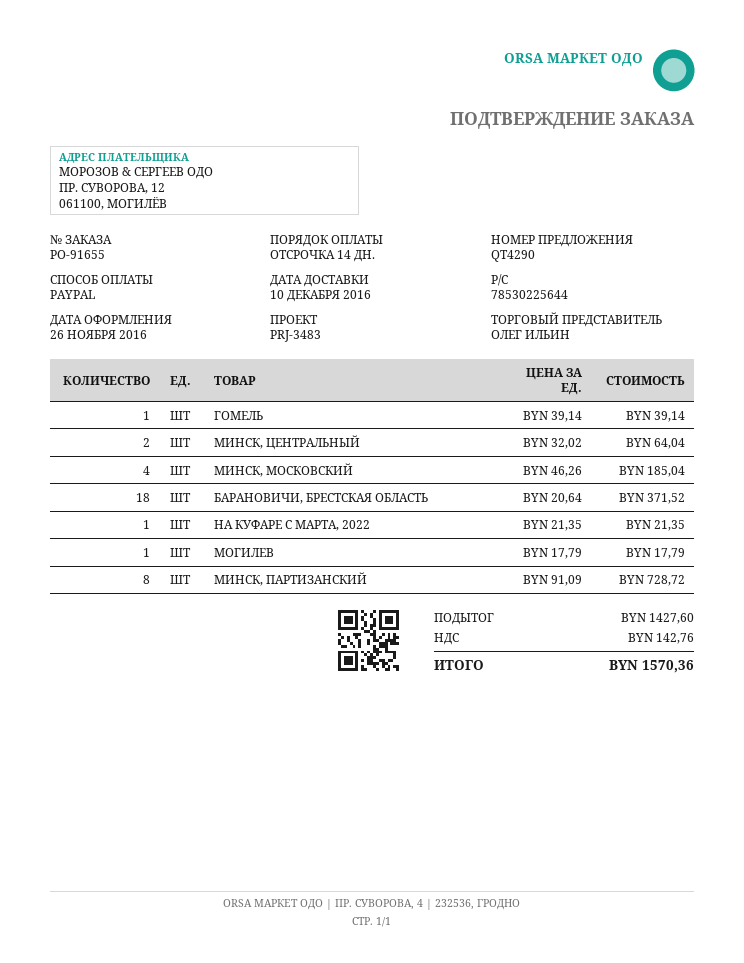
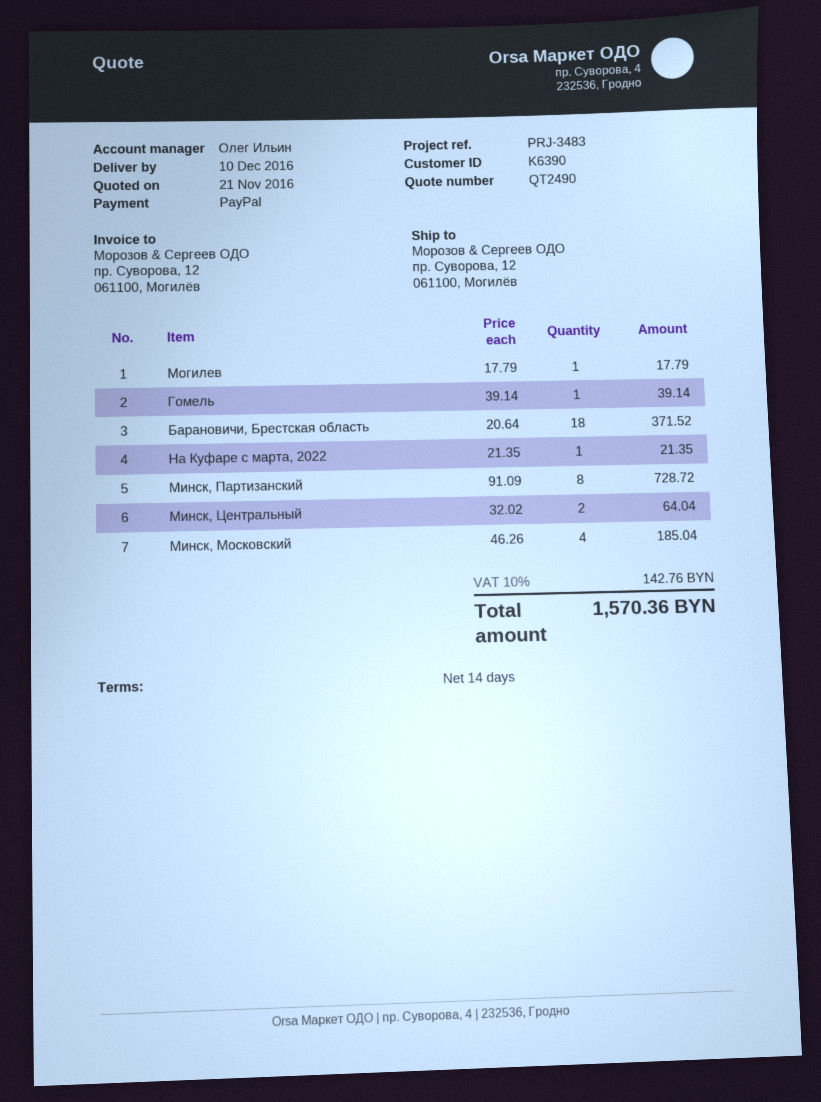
quote number: QT4290 -> QT2490

